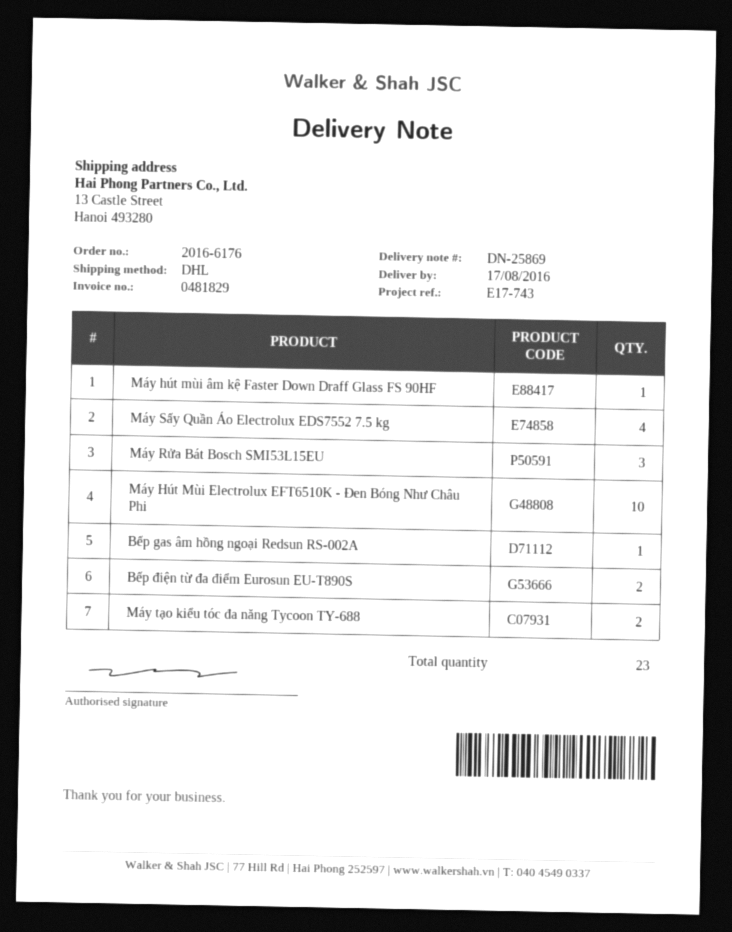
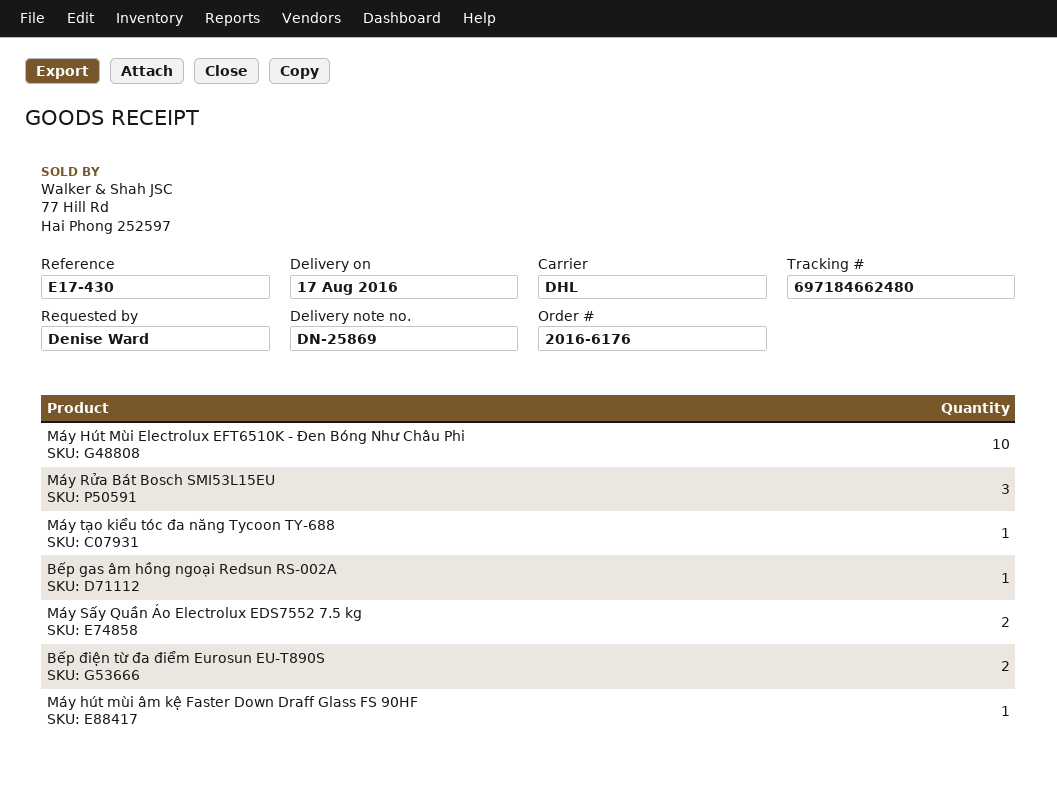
reference: E17-743 -> E17-430
Máy Sấy Quần Áo Electrolux EDS7552 7.5 kg: 4 -> 2
Máy tạo kiểu tóc đa năng Tycoon TY-688: 2 -> 1

